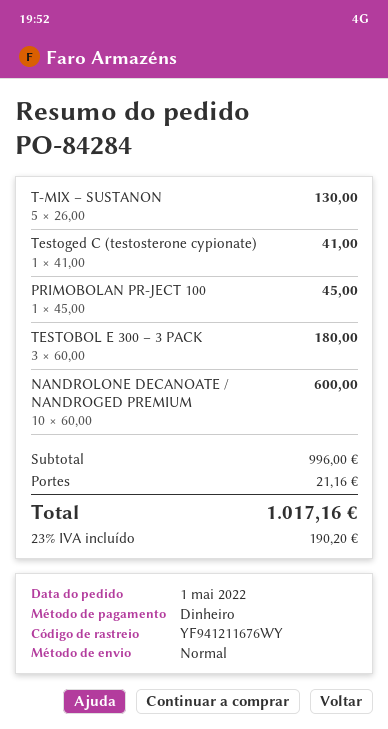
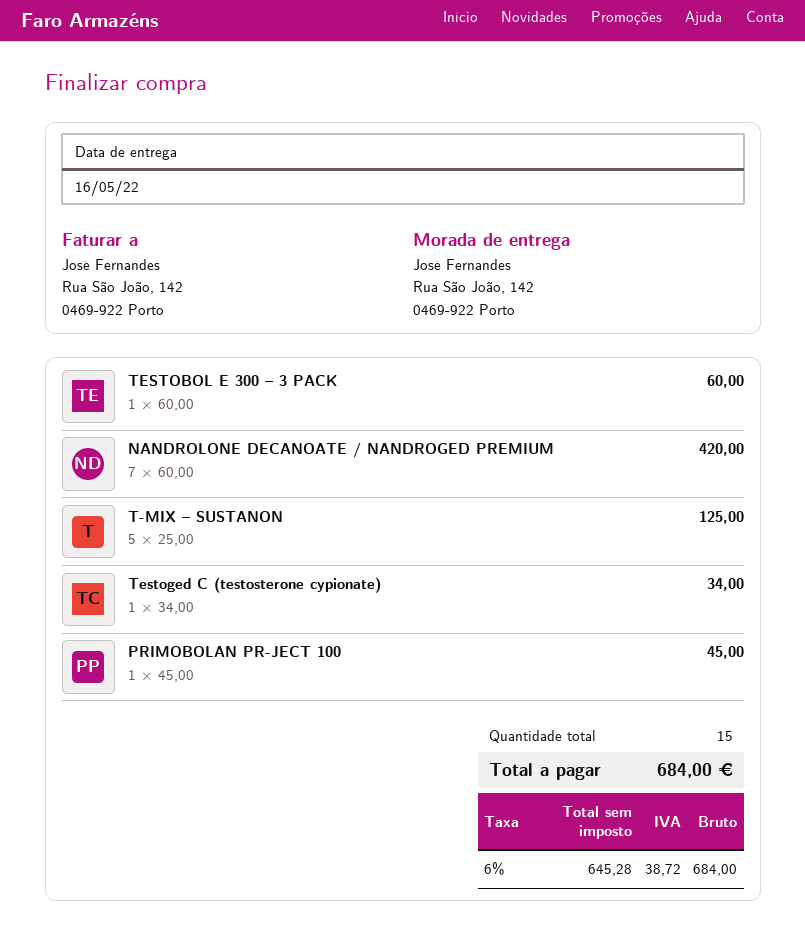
T-MIX – SUSTANON: 5 x 26.00 = 130.00 -> 5 x 25.00 = 125.00
Testoged C (testosterone cypionate): 1 x 41.00 = 41.00 -> 1 x 34.00 = 34.00
TESTOBOL E 300 – 3 PACK: 3 x 60.00 = 180.00 -> 1 x 60.00 = 60.00
NANDROLONE DECANOATE / NANDROGED PREMIUM: 10 x 60.00 = 600.00 -> 7 x 60.00 = 420.00
shipping: 21.16 -> none
tax: 23% = 190.20 -> 6% = 38.72
total: 1017.16 -> 684.00

